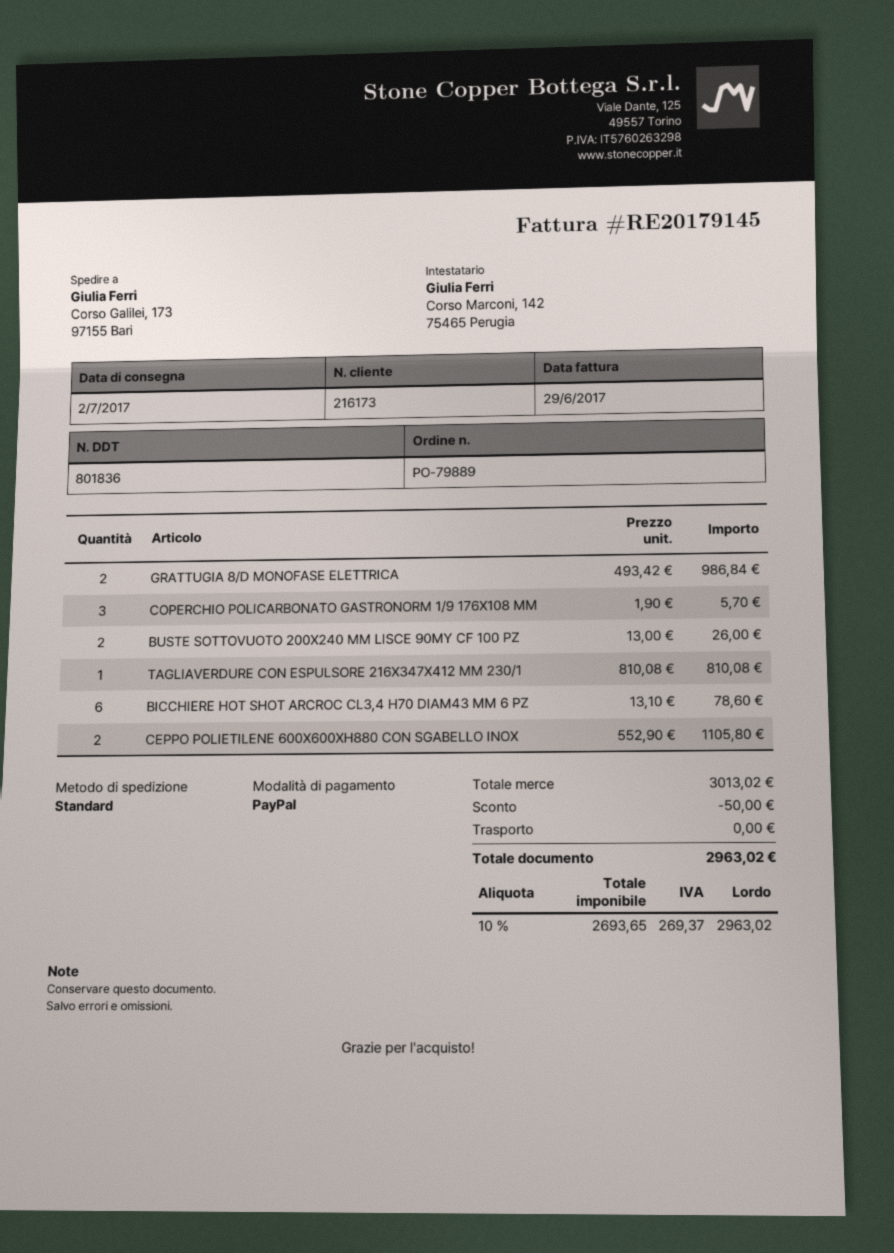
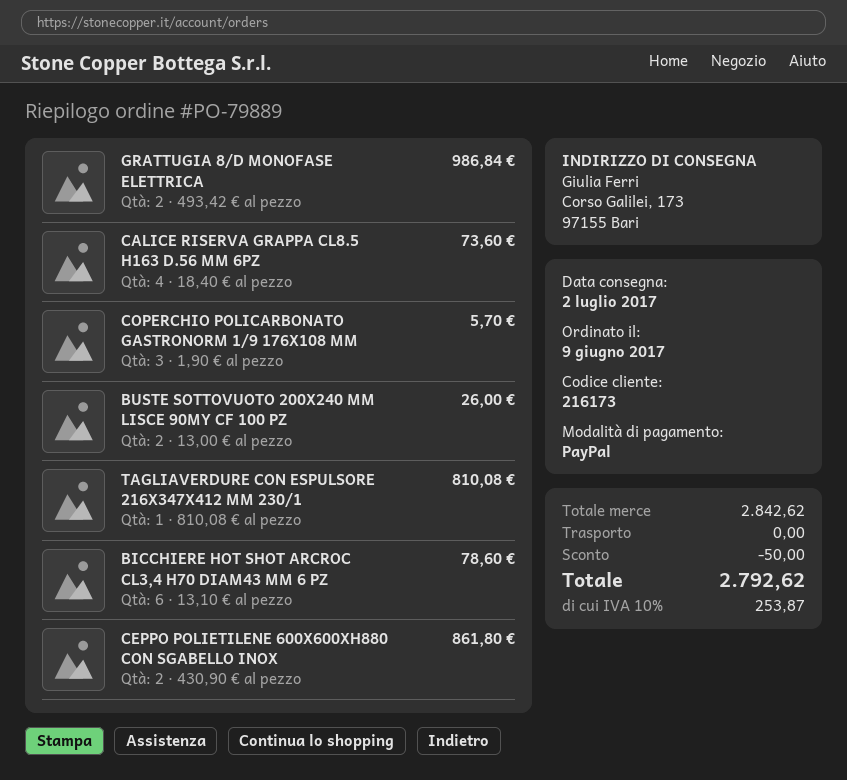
CEPPO POLIETILENE 600X600XH880 CON SGABELLO INOX: 2 x 552.90 = 1105.80 -> 2 x 430.90 = 861.80
CALICE RISERVA GRAPPA CL8.5 H163 D.56 MM 6PZ: none -> 4 x 18.40 = 73.60
subtotal: 3013.02 -> 2842.62
tax: 10% = 269.37 -> 10% = 253.87
total: 2963.02 -> 2792.62

